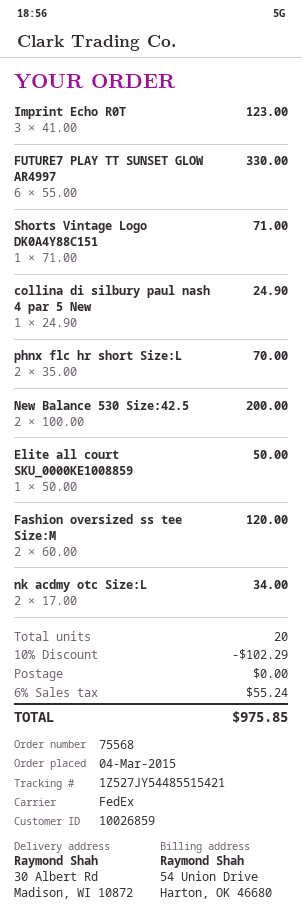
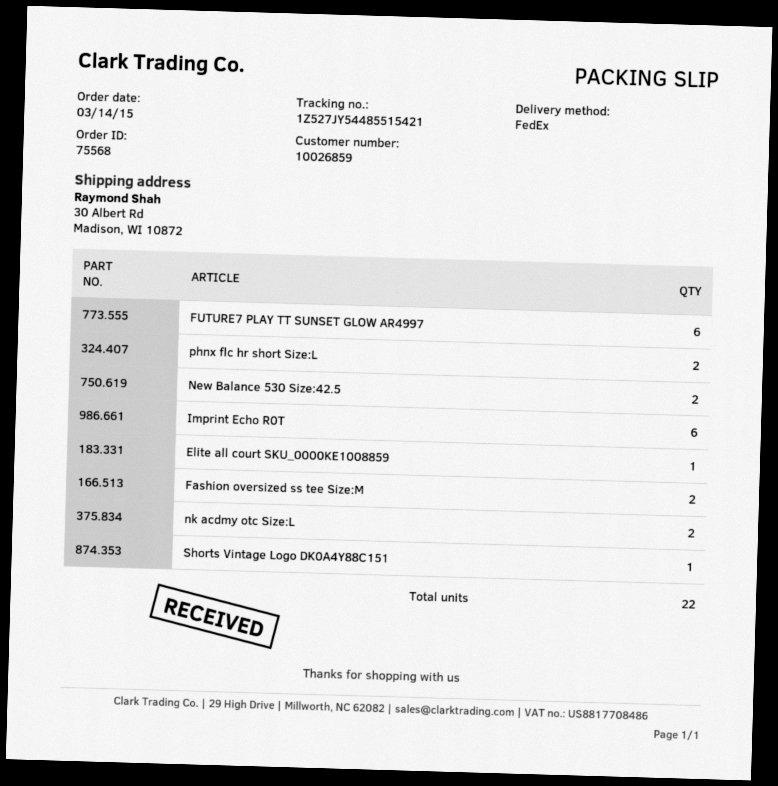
order date: 2015-03-04 -> 2015-03-14
Imprint Echo R0T: 3 -> 6
collina di silbury paul nash 4 par 5 New: 1 -> none
total quantity: 20 -> 22

